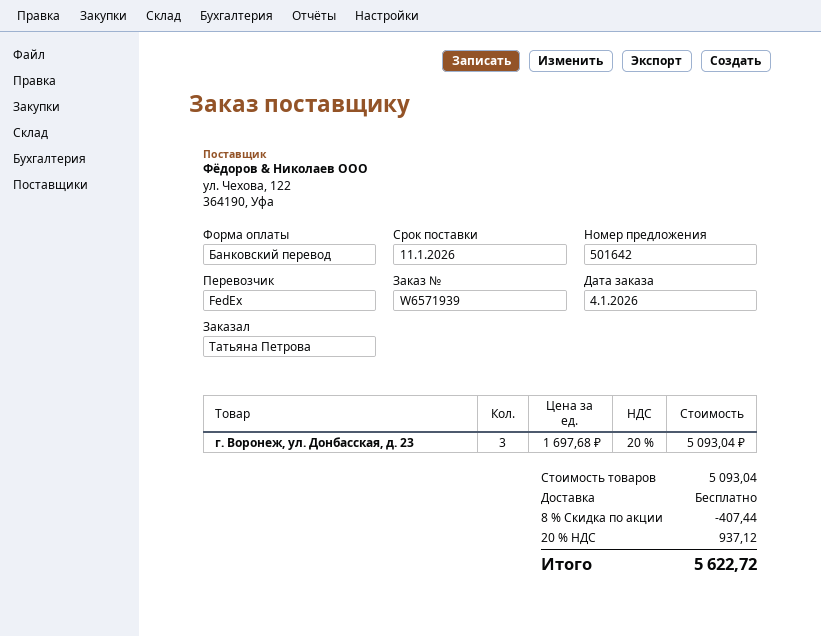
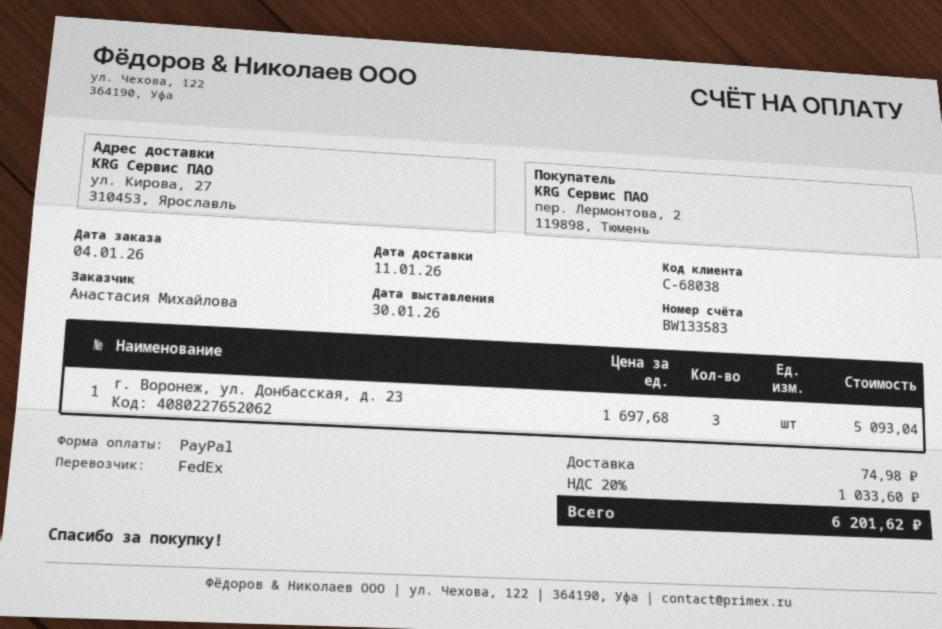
ordered by: Татьяна Петрова -> Анастасия Михайлова
payment method: bank transfer -> PayPal
discount: 8% = 407.44 -> none
shipping: 0.00 -> 74.98
tax: 20% = 937.12 -> 20% = 1033.60
total: 5622.72 -> 6201.62

